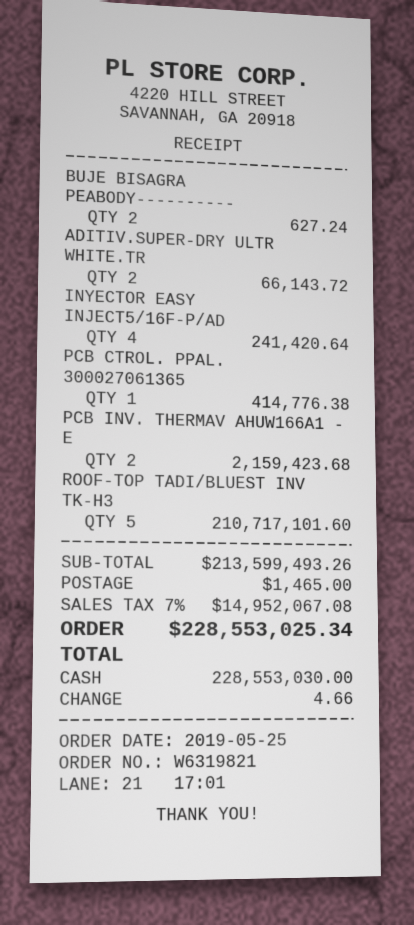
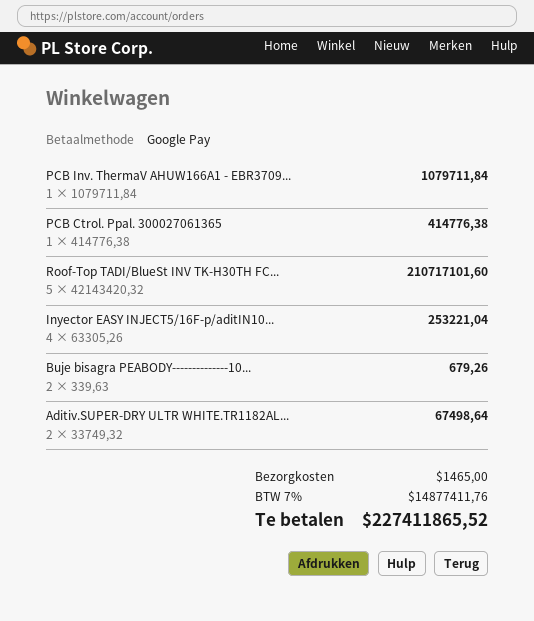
payment method: cash -> Google Pay
BUJE BISAGRA PEABODY----------: 2 for 627.24 -> 2 for 679.26
ADITIV.SUPER-DRY ULTR WHITE.TR: 2 for 66143.72 -> 2 for 67498.64
INYECTOR EASY INJECT5/16F-P/AD: 4 for 241420.64 -> 4 for 253221.04
PCB INV. THERMAV AHUW166A1 - E: 2 for 2159423.68 -> 1 for 1079711.84
tax: 7% = 14952067.08 -> 7% = 14877411.76
total: 228553025.34 -> 227411865.52

